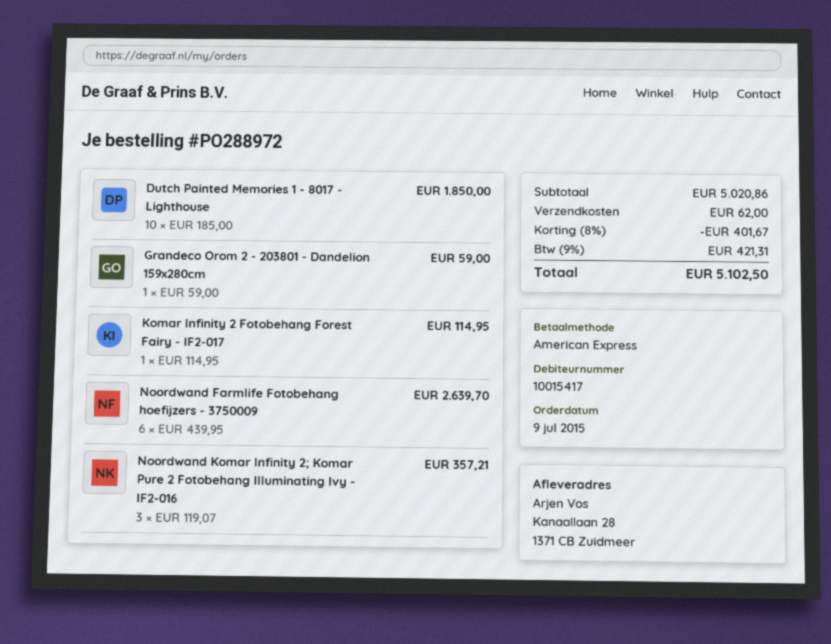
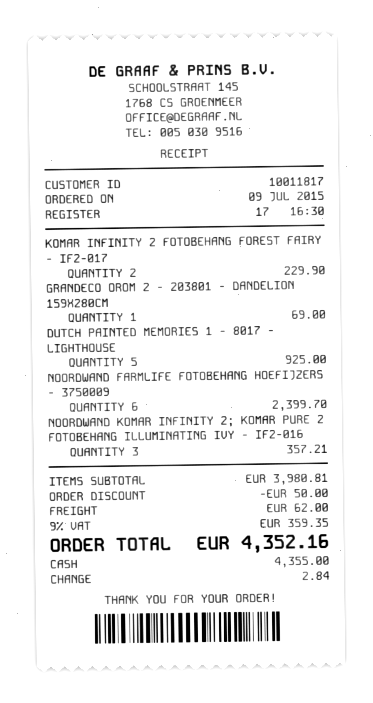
customer number: 10015417 -> 10011817
payment method: American Express -> cash
Dutch Painted Memories 1 - 8017 - Lighthouse: 10 for 1850.00 -> 5 for 925.00
Grandeco Orom 2 - 203801 - Dandelion 159x280cm: 1 for 59.00 -> 1 for 69.00
Komar Infinity 2 Fotobehang Forest Fairy - IF2-017: 1 for 114.95 -> 2 for 229.90
Noordwand Farmlife Fotobehang hoefijzers - 3750009: 6 for 2639.70 -> 6 for 2399.70
subtotal: 5020.86 -> 3980.81
discount: 401.67 -> 50.00
tax: 9% = 421.31 -> 9% = 359.35
total: 5102.50 -> 4352.16

